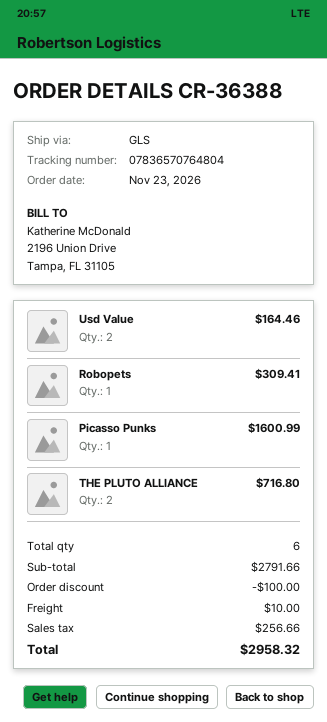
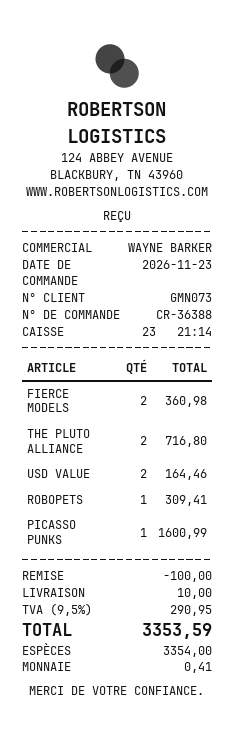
FIERCE MODELS: none -> 2 for 360.98
tax: 256.66 -> 290.95
total: 2958.32 -> 3353.59

